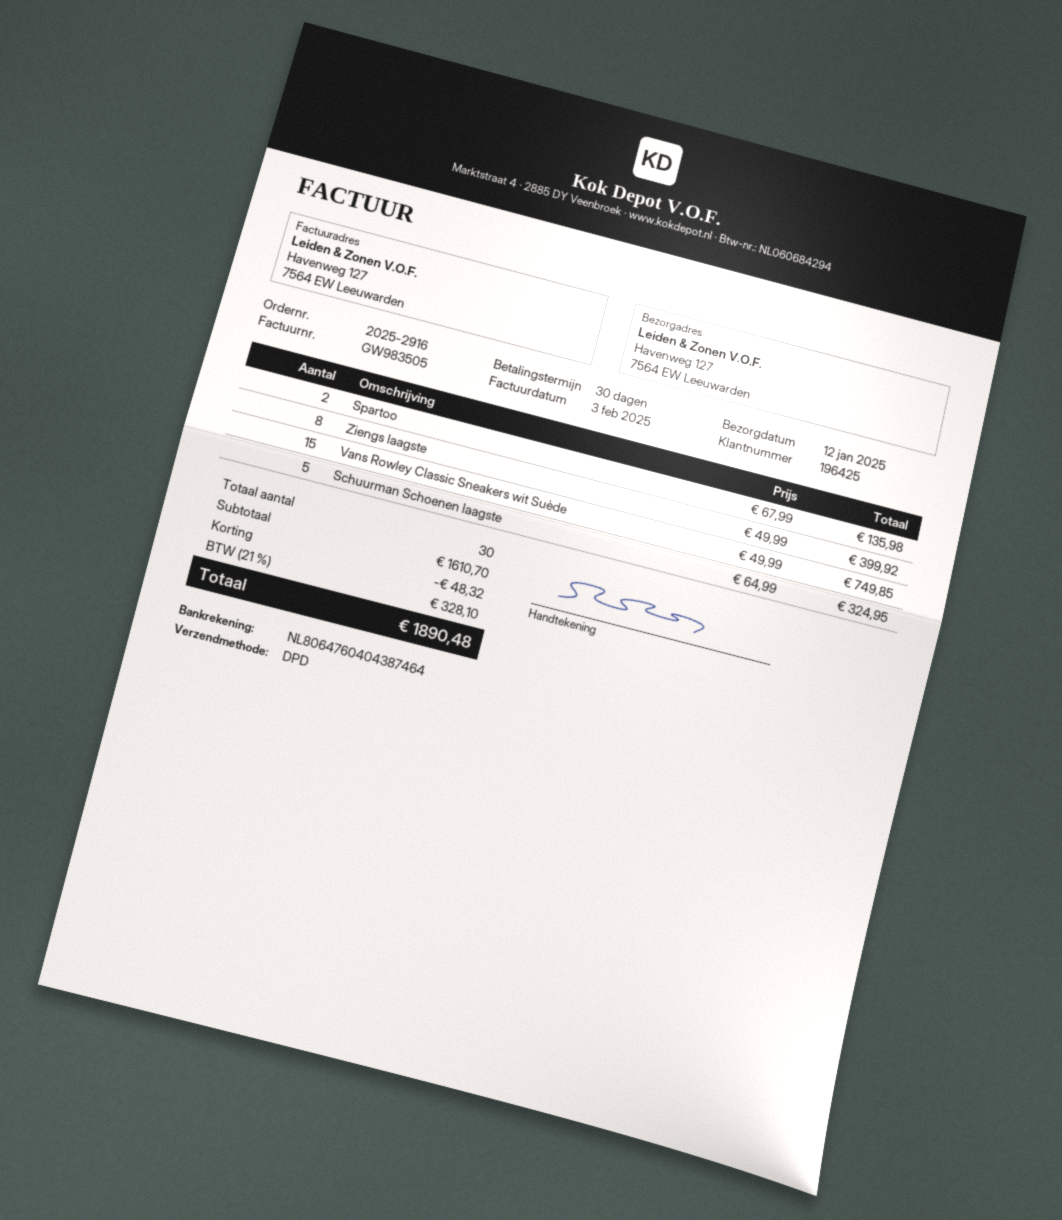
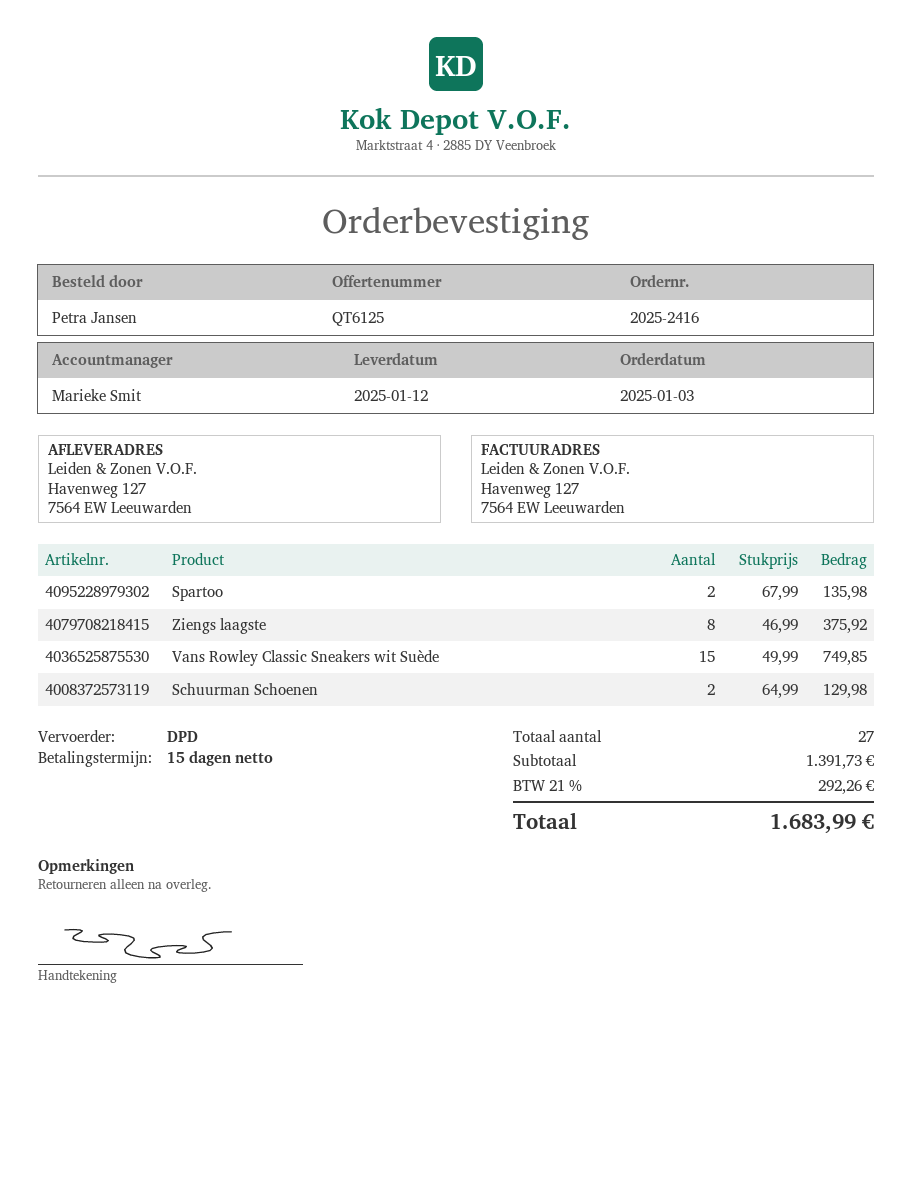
order number: 2025-2916 -> 2025-2416
payment terms: 30 days -> 15 days
Ziengs laagste: 8 x 49.99 = 399.92 -> 8 x 46.99 = 375.92
Schuurman Schoenen laagste: 5 x 64.99 = 324.95 -> none
Schuurman Schoenen: none -> 2 x 64.99 = 129.98
total quantity: 30 -> 27
subtotal: 1610.70 -> 1391.73
discount: 48.32 -> none
tax: 21% = 328.10 -> 21% = 292.26
total: 1890.48 -> 1683.99

